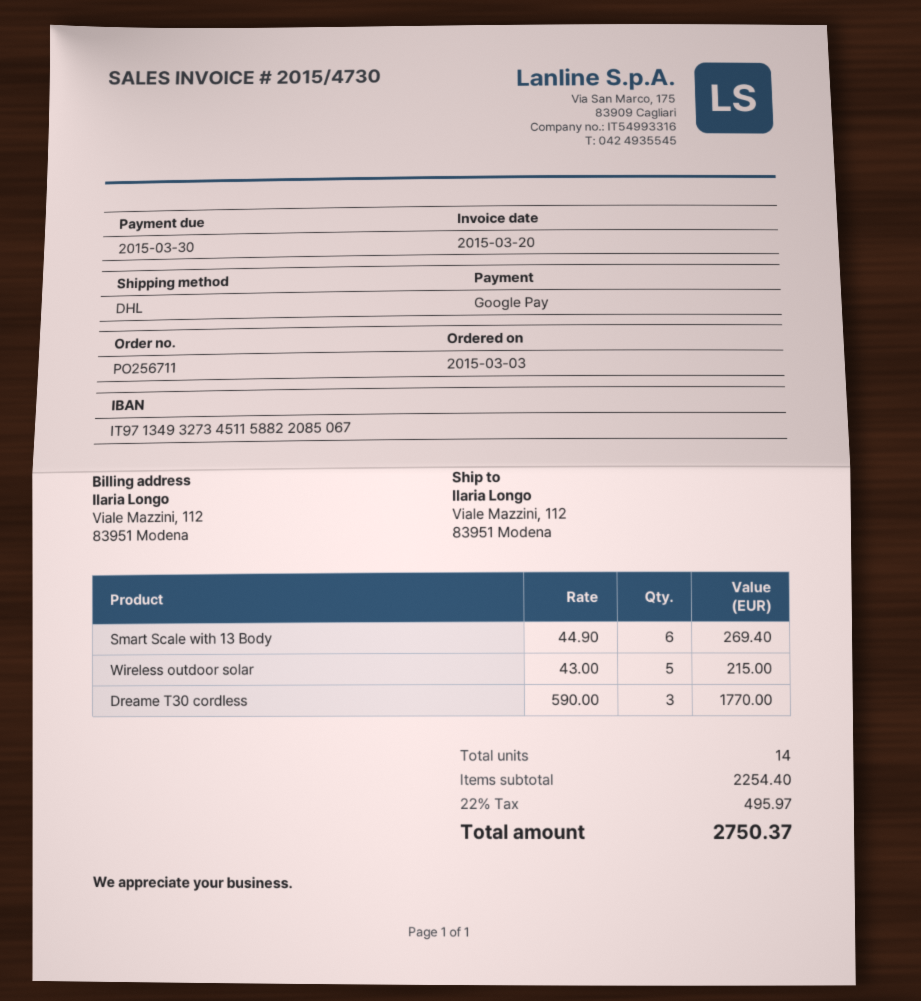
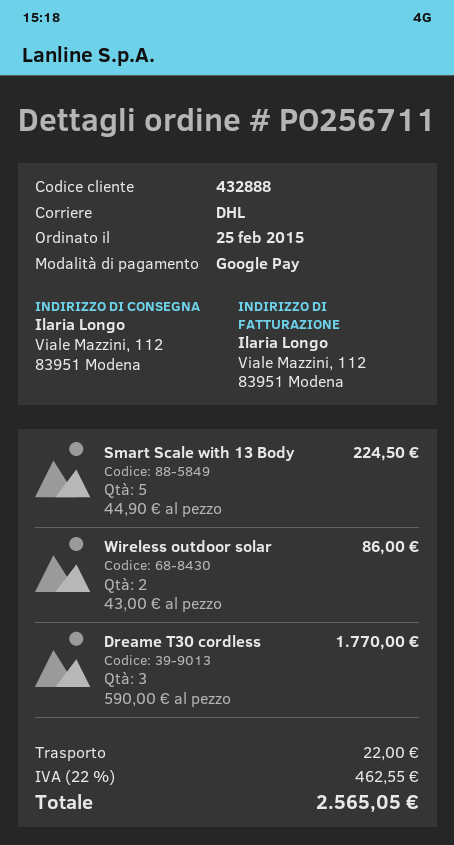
order date: 2015-03-03 -> 2015-02-25
Smart Scale with 13 Body: 6 x 44.90 = 269.40 -> 5 x 44.90 = 224.50
Wireless outdoor solar: 5 x 43.00 = 215.00 -> 2 x 43.00 = 86.00
shipping: none -> 22.00
tax: 22% = 495.97 -> 22% = 462.55
total: 2750.37 -> 2565.05

